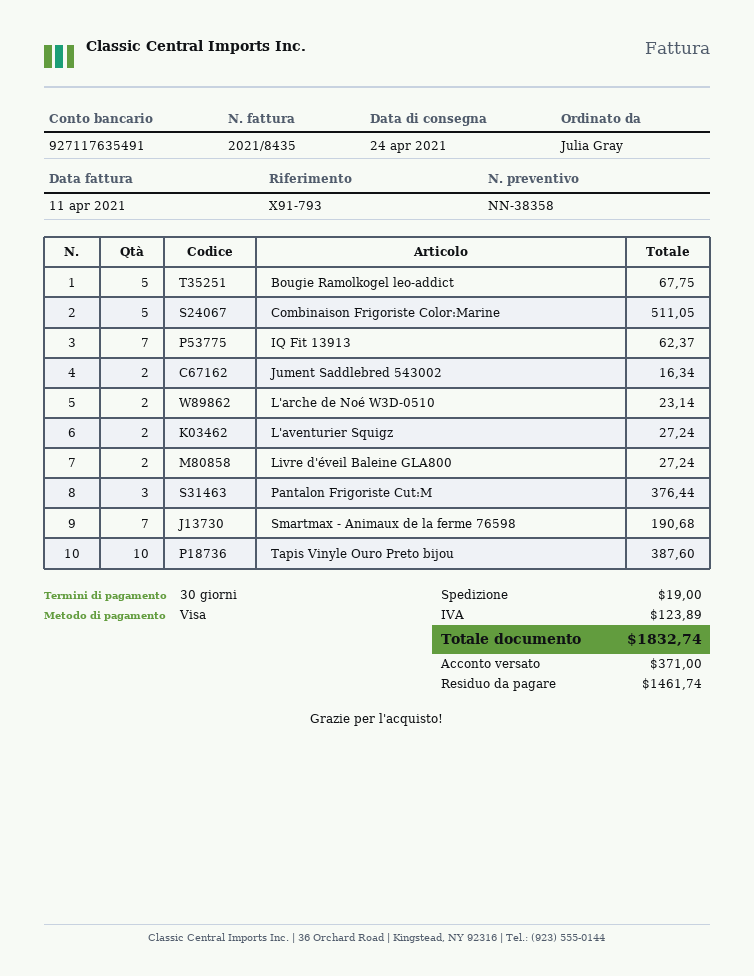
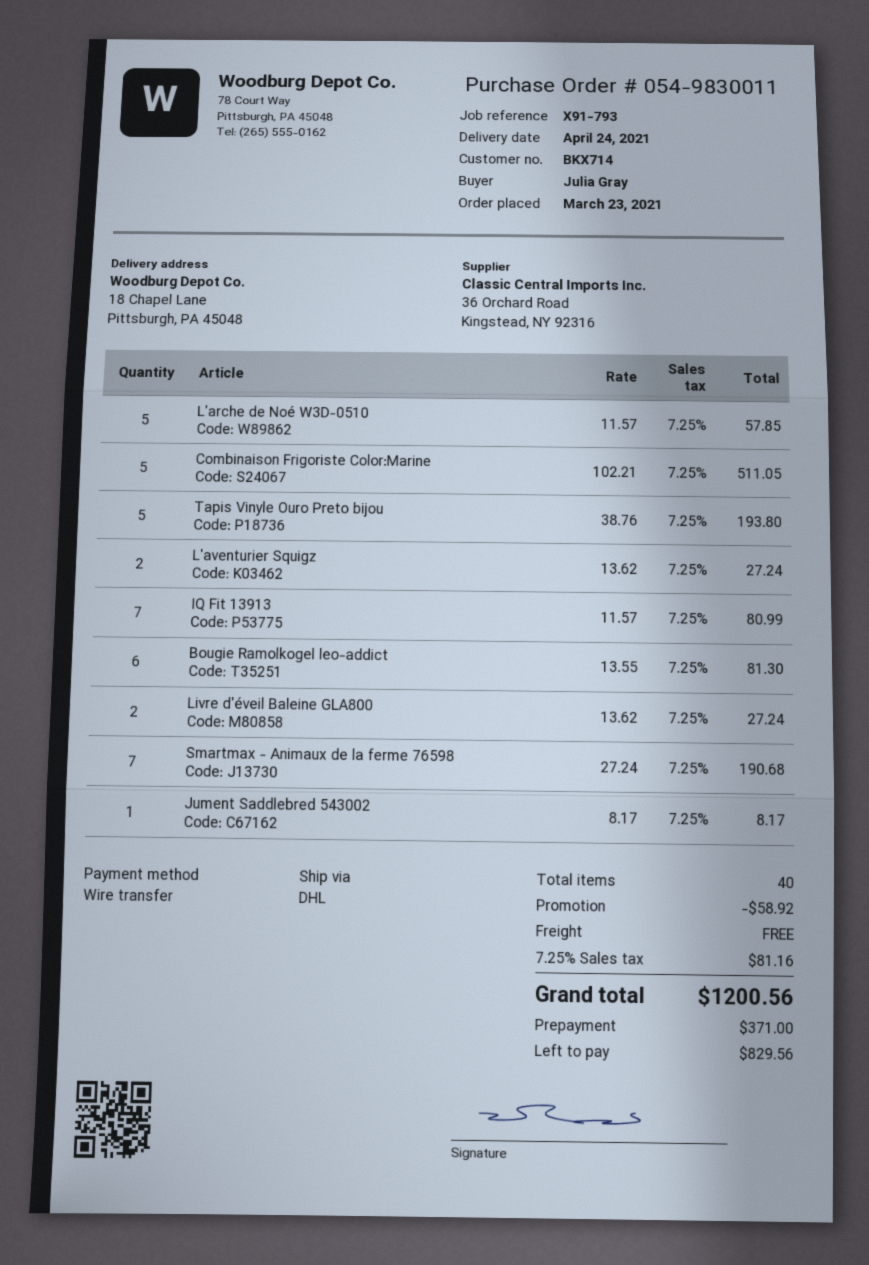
payment method: Visa -> bank transfer
Bougie Ramolkogel leo-addict: 5 for 67.75 -> 6 for 81.30
IQ Fit 13913: 7 for 62.37 -> 7 for 80.99
Jument Saddlebred 543002: 2 for 16.34 -> 1 for 8.17
L'arche de Noé W3D-0510: 2 for 23.14 -> 5 for 57.85
Pantalon Frigoriste Cut:M: 3 for 376.44 -> none
Tapis Vinyle Ouro Preto bijou: 10 for 387.60 -> 5 for 193.80
discount: none -> 58.92
shipping: 19.00 -> 0.00
tax: 123.89 -> 81.16
total: 1832.74 -> 1200.56
balance: 1461.74 -> 829.56

